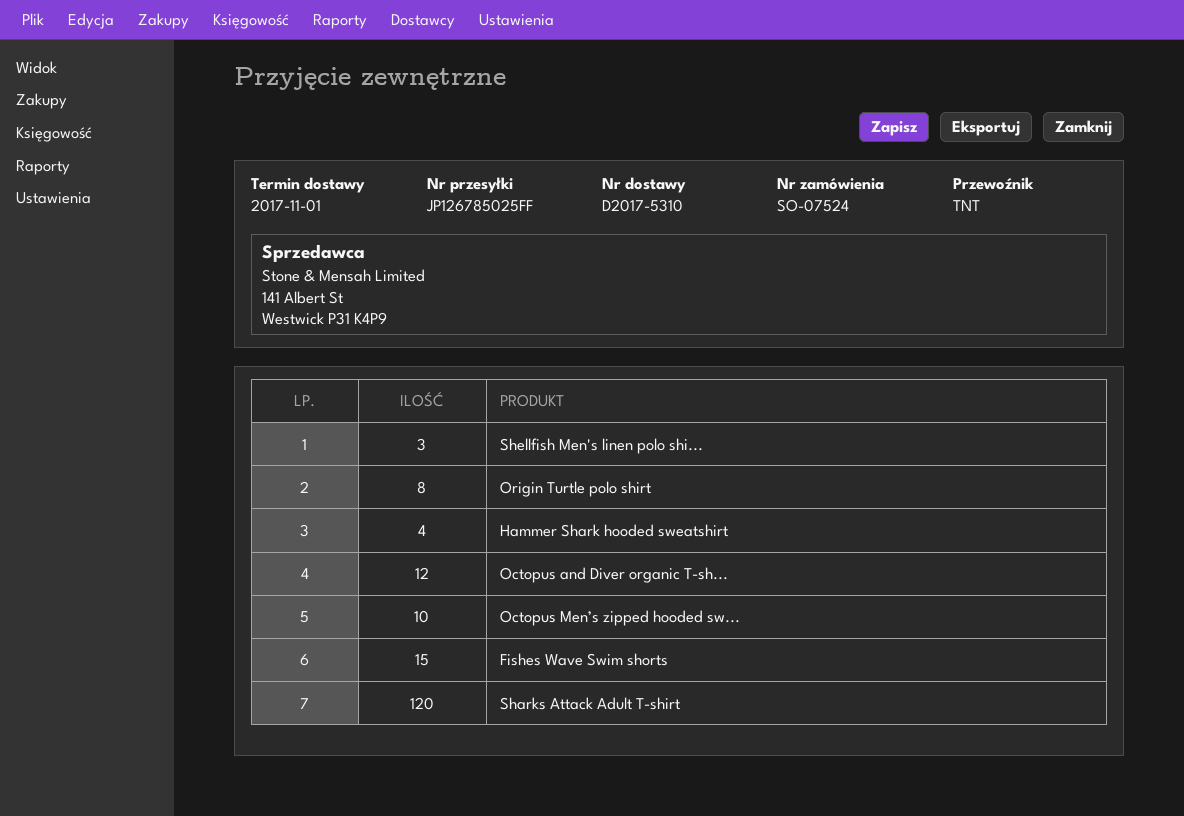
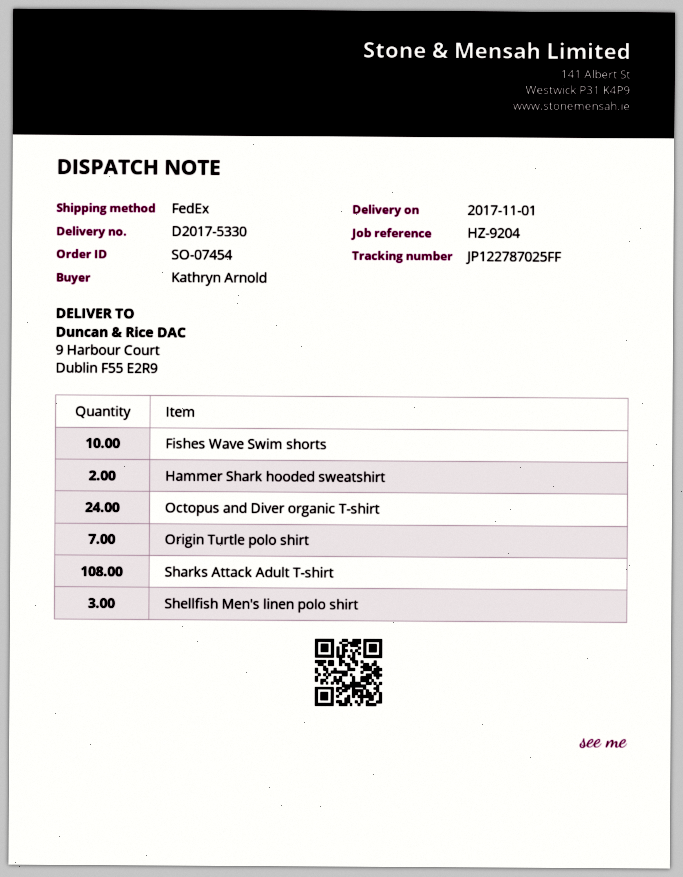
order number: SO-07524 -> SO-07454
delivery note number: D2017-5310 -> D2017-5330
shipping method: TNT -> FedEx
tracking number: JP126785025FF -> JP122787025FF
Origin Turtle polo shirt: 8 -> 7
Hammer Shark hooded sweatshirt: 4 -> 2
Octopus and Diver organic T-sh...: 12 -> 24
Octopus Men’s zipped hooded sw...: 10 -> none
Fishes Wave Swim shorts: 15 -> 10
Sharks Attack Adult T-shirt: 120 -> 108

